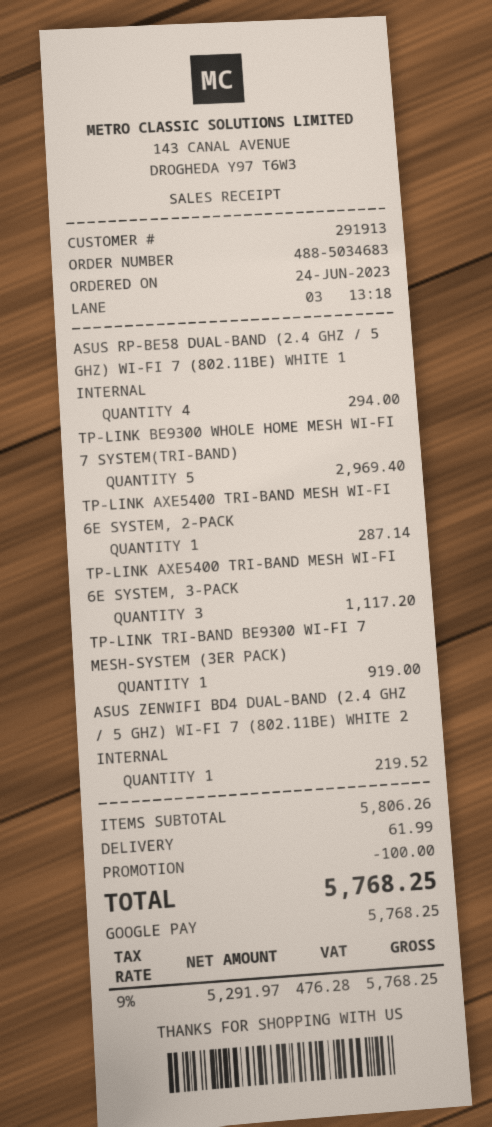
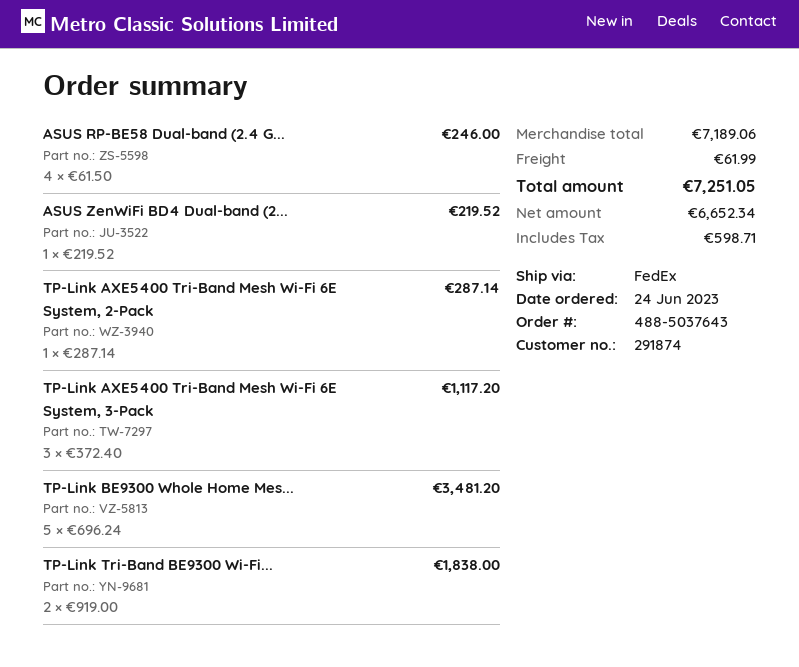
order number: 488-5034683 -> 488-5037643
customer number: 291913 -> 291874
ASUS RP-BE58 DUAL-BAND (2.4 GHZ / 5 GHZ) WI-FI 7 (802.11BE) WHITE 1 INTERNAL: 4 for 294.00 -> 4 for 246.00
TP-LINK BE9300 WHOLE HOME MESH WI-FI 7 SYSTEM(TRI-BAND): 5 for 2969.40 -> 5 for 3481.20
TP-LINK TRI-BAND BE9300 WI-FI 7 MESH-SYSTEM (3ER PACK): 1 for 919.00 -> 2 for 1838.00
subtotal: 5806.26 -> 7189.06
discount: 100.00 -> none
net: 5291.97 -> 6652.34
tax: 476.28 -> 598.71
total: 5768.25 -> 7251.05

